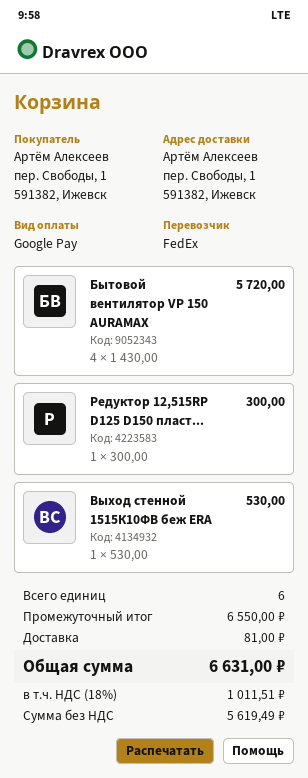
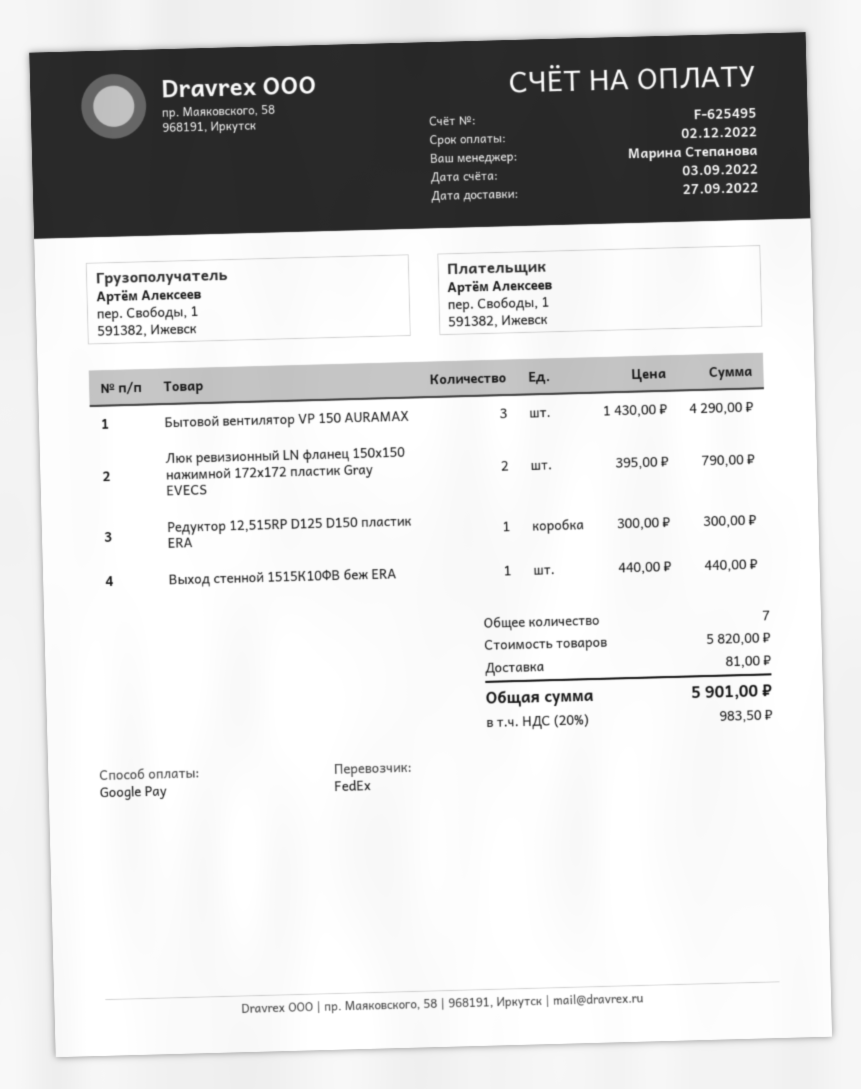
Бытовой вентилятор VP 150 AURAMAX: 4 x 1430.00 = 5720.00 -> 3 x 1430.00 = 4290.00
Выход стенной 1515К10ФВ беж ERA: 1 x 530.00 = 530.00 -> 1 x 440.00 = 440.00
Люк ревизионный LN фланец 150х150 нажимной 172х172 пластик Gray EVECS: none -> 2 x 395.00 = 790.00
total quantity: 6 -> 7
subtotal: 6550.00 -> 5820.00
tax: 18% = 1011.51 -> 20% = 983.50
total: 6631.00 -> 5901.00

